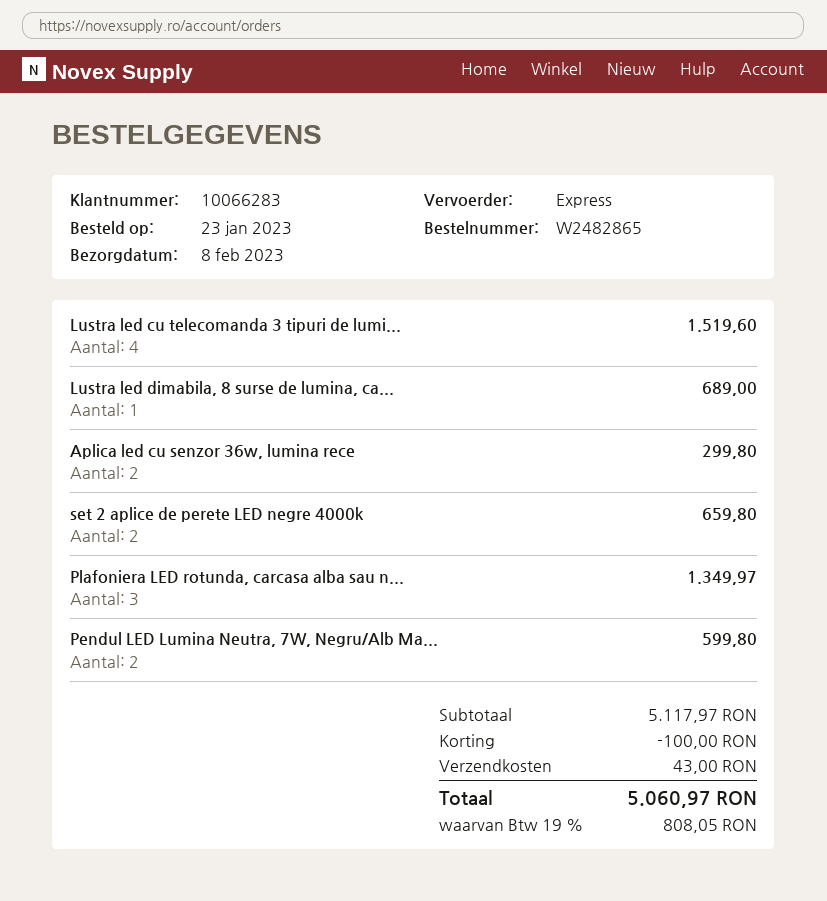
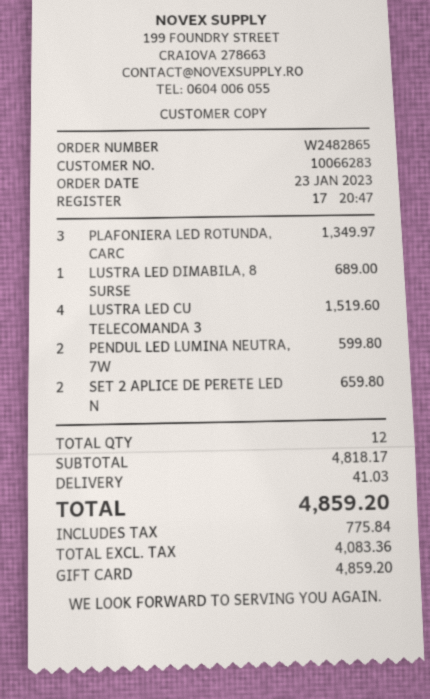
Aplica led cu senzor 36w, lumina rece: 2 for 299.80 -> none
subtotal: 5117.97 -> 4818.17
discount: 100.00 -> none
shipping: 43.00 -> 41.03
tax: 808.05 -> 775.84
total: 5060.97 -> 4859.20

